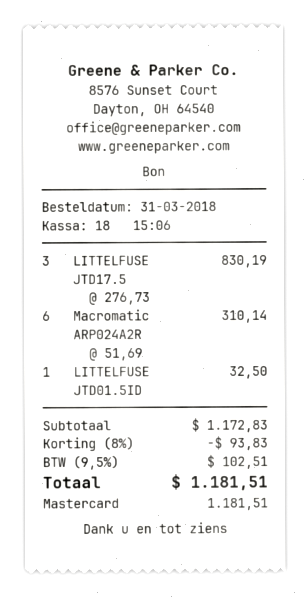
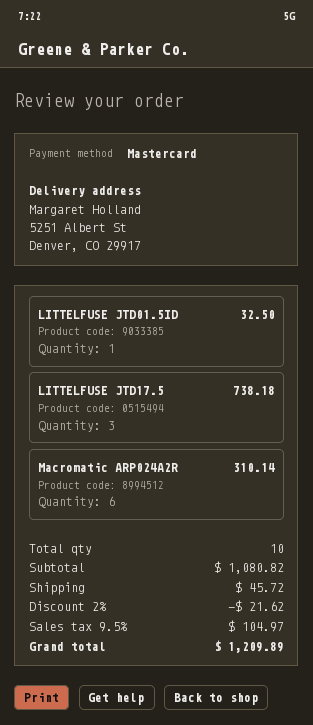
LITTELFUSE JTD17.5: 3 for 830.19 -> 3 for 738.18
subtotal: 1172.83 -> 1080.82
discount: 8% = 93.83 -> 2% = 21.62
shipping: none -> 45.72
tax: 9.5% = 102.51 -> 9.5% = 104.97
total: 1181.51 -> 1209.89

